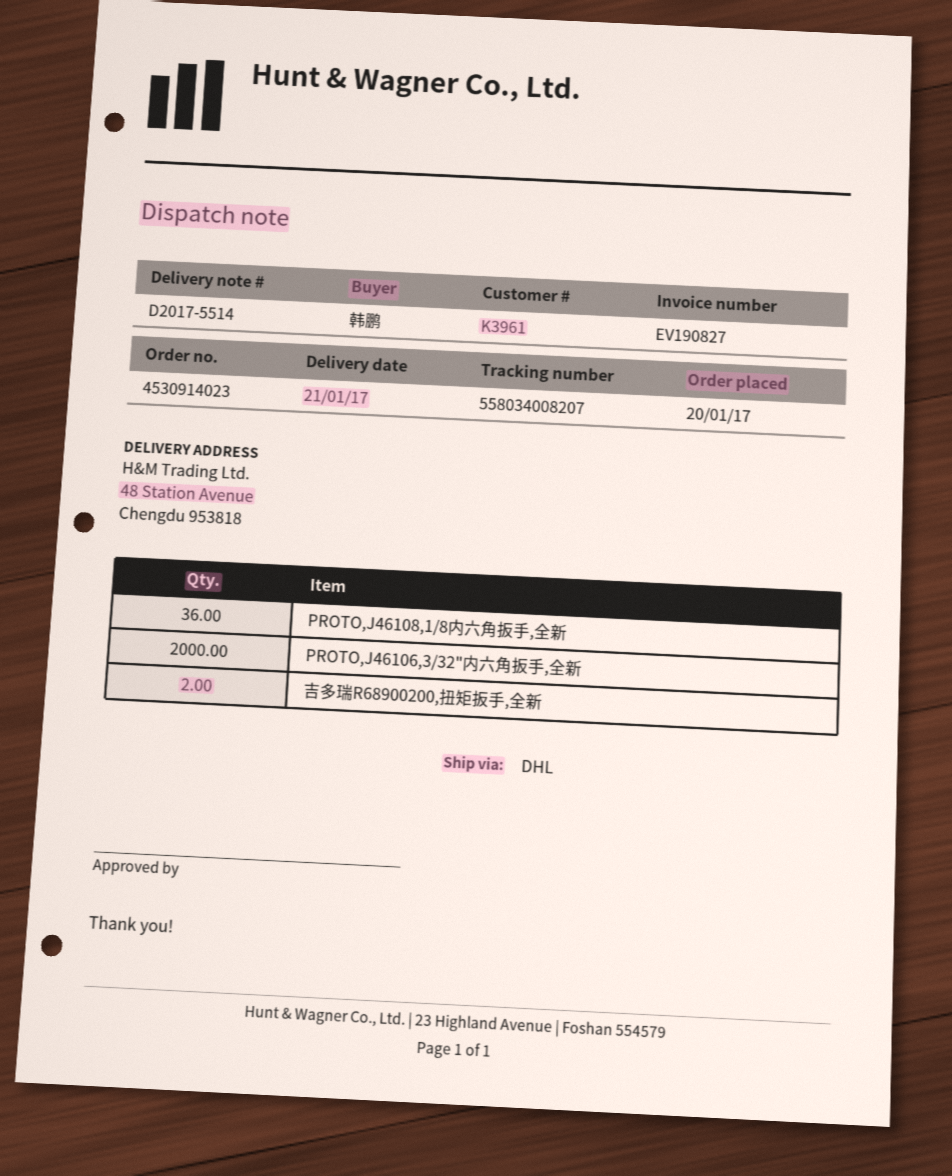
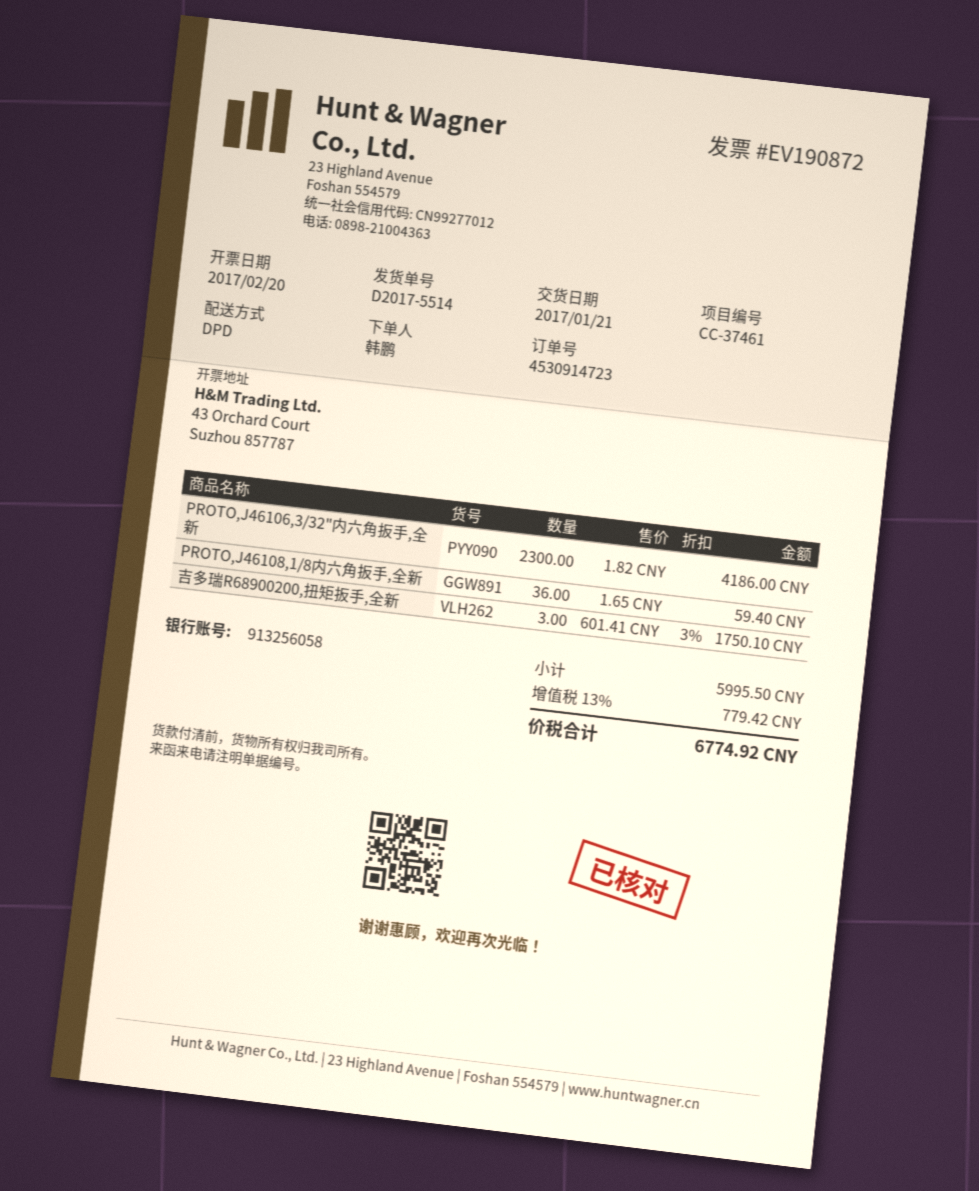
order number: 4530914023 -> 4530914723
invoice number: EV190827 -> EV190872
shipping method: DHL -> DPD
PROTO,J46106,3/32"内六角扳手,全新: 2000 -> 2300
吉多瑞R68900200,扭矩扳手,全新: 2 -> 3

